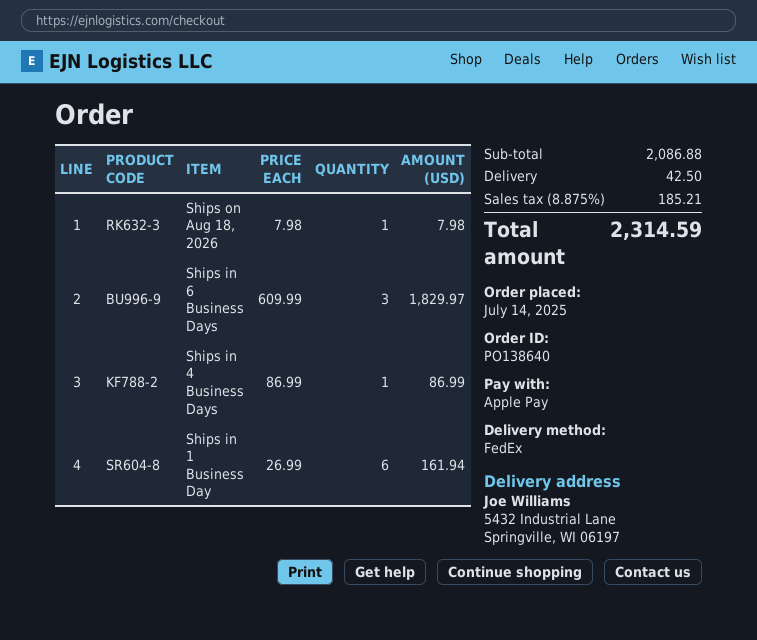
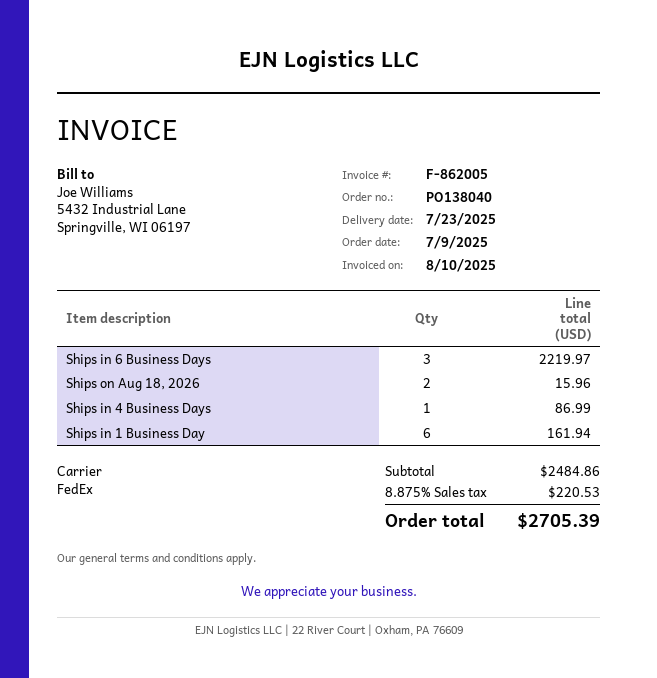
order number: PO138640 -> PO138040
order date: 2025-07-14 -> 2025-07-09
Ships on Aug 18, 2026: 1 for 7.98 -> 2 for 15.96
Ships in 6 Business Days: 3 for 1829.97 -> 3 for 2219.97
subtotal: 2086.88 -> 2484.86
shipping: 42.50 -> none
tax: 8.875% = 185.21 -> 8.875% = 220.53
total: 2314.59 -> 2705.39

